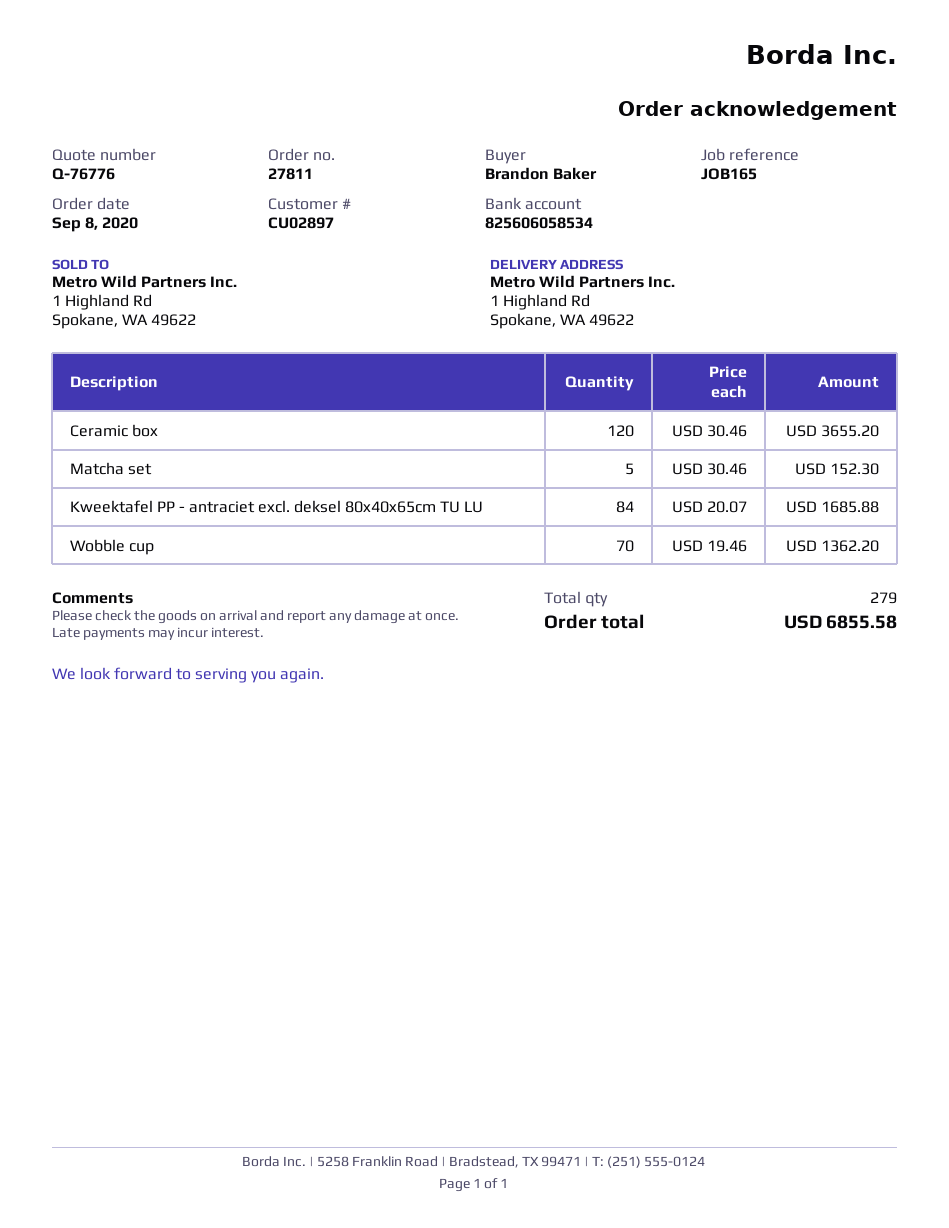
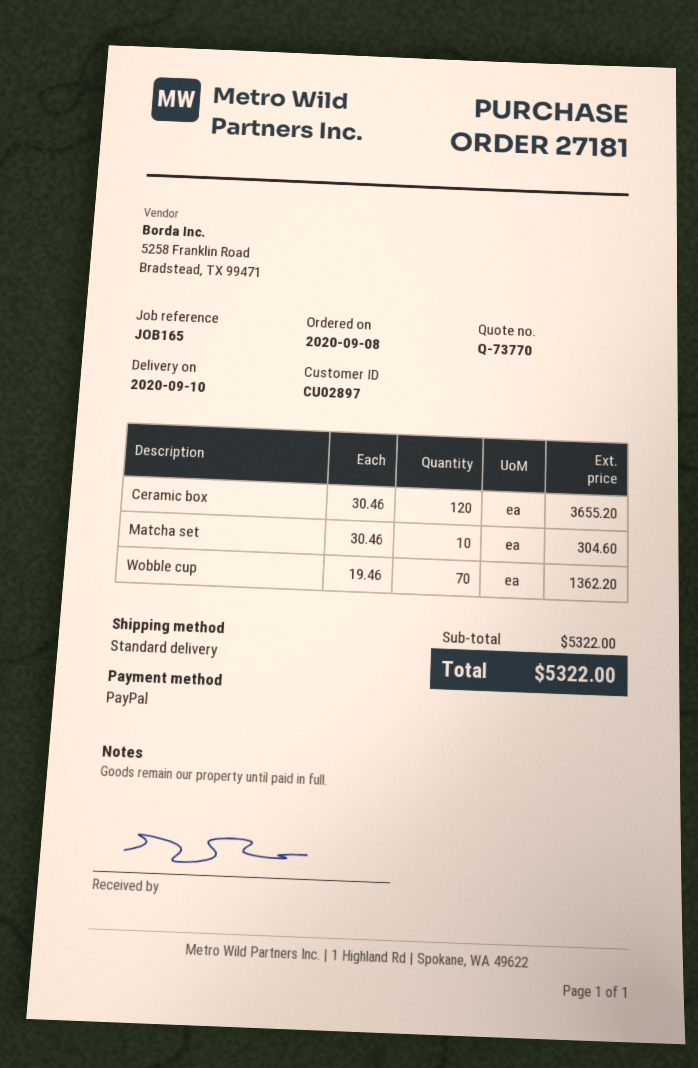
quote number: Q-76776 -> Q-73770
order number: 27811 -> 27181
Matcha set: 5 x 30.46 = 152.30 -> 10 x 30.46 = 304.60
Kweektafel PP - antraciet excl. deksel 80x40x65cm TU LU: 84 x 20.07 = 1685.88 -> none
total: 6855.58 -> 5322.00

